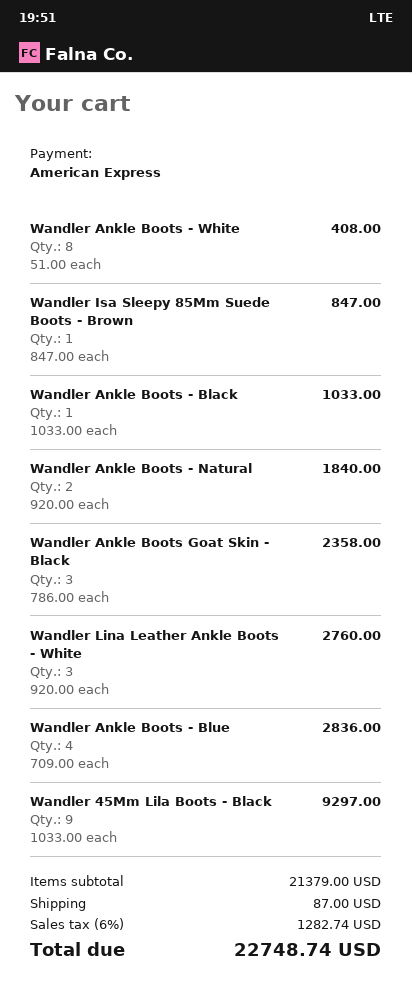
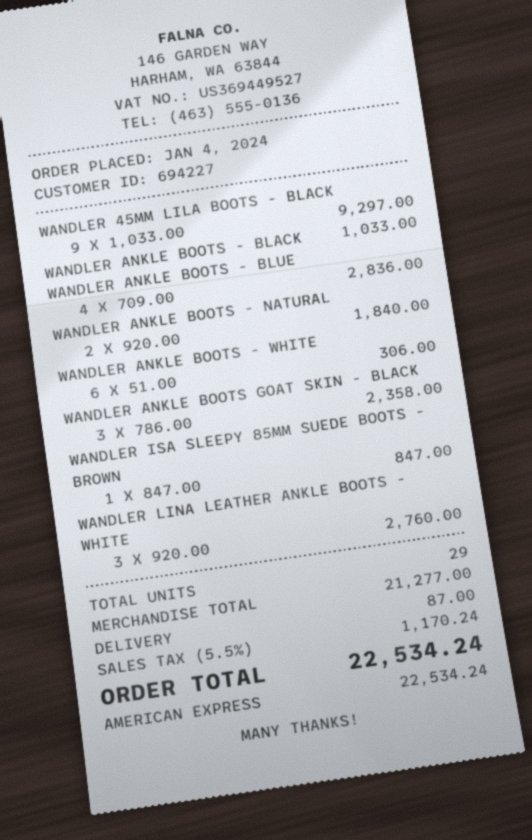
Wandler Ankle Boots - White: 8 x 51.00 = 408.00 -> 6 x 51.00 = 306.00
subtotal: 21379.00 -> 21277.00
tax: 6% = 1282.74 -> 5.5% = 1170.24
total: 22748.74 -> 22534.24

